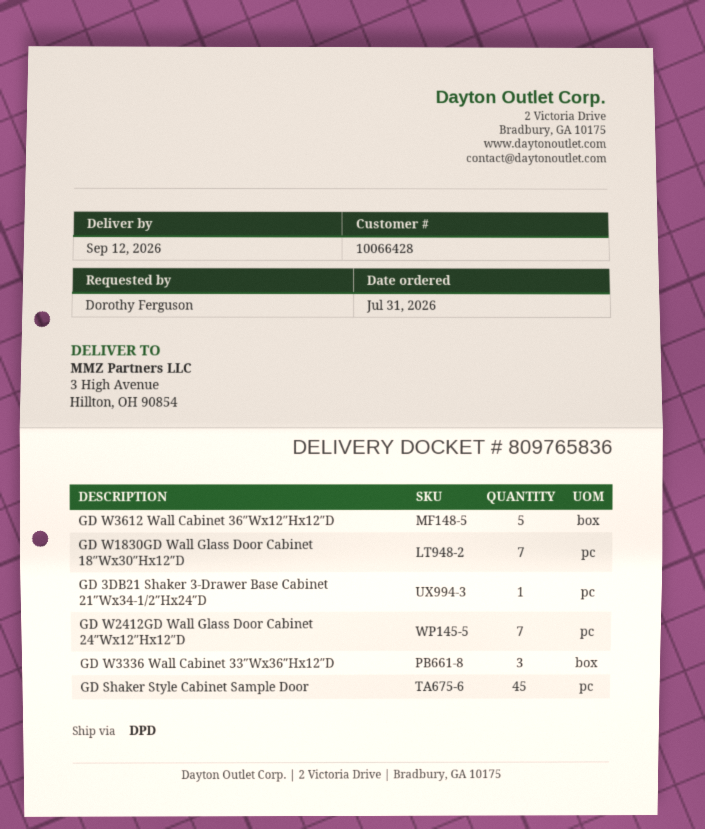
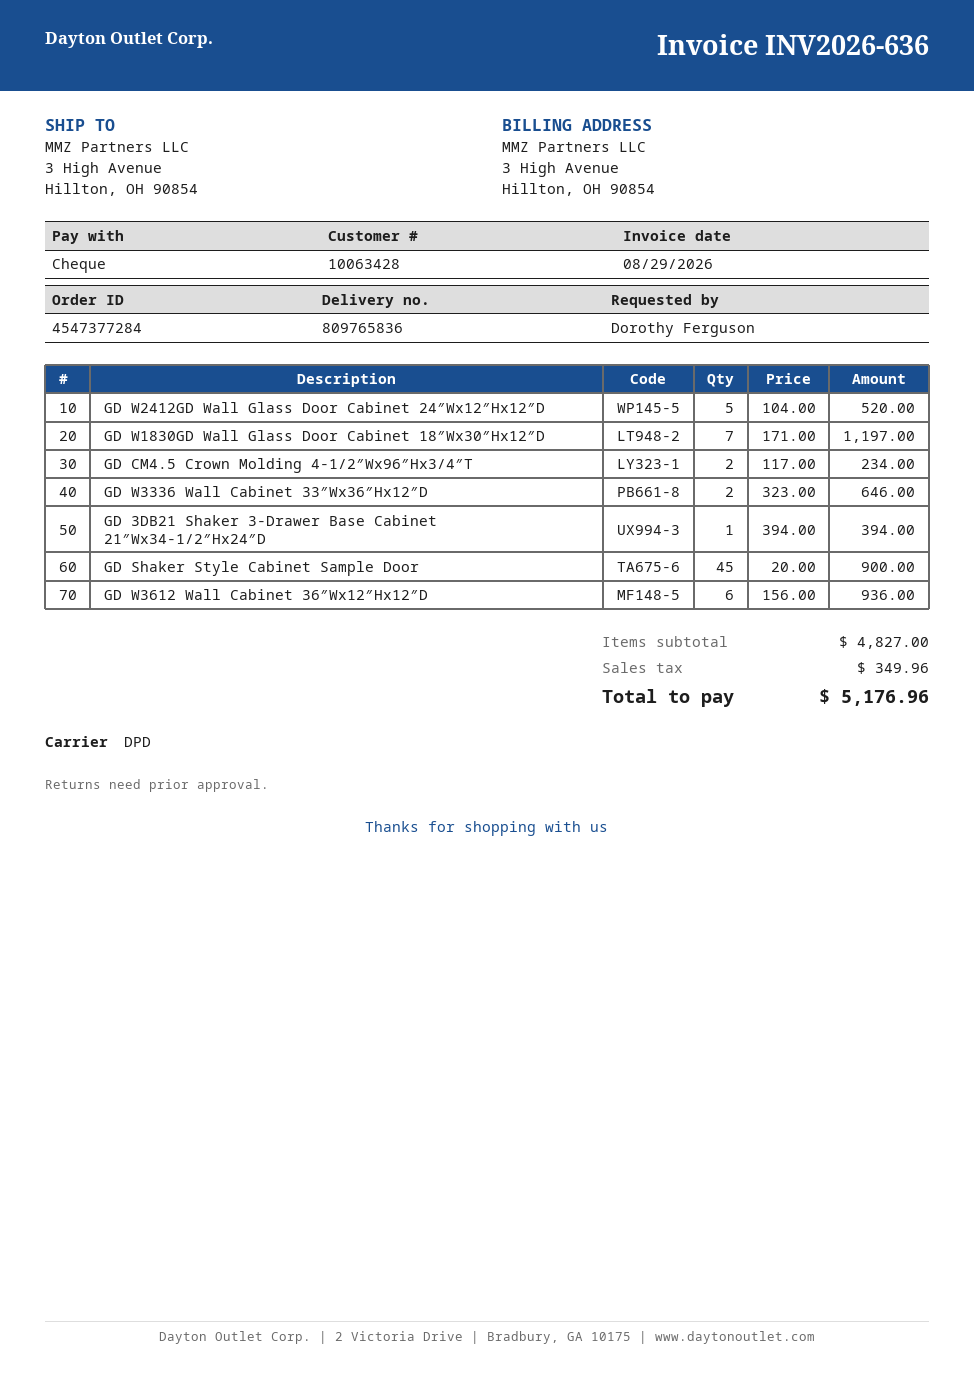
customer number: 10066428 -> 10063428
GD W3612 Wall Cabinet 36″Wx12″Hx12″D: 5 -> 6
GD W2412GD Wall Glass Door Cabinet 24″Wx12″Hx12″D: 7 -> 5
GD W3336 Wall Cabinet 33″Wx36″Hx12″D: 3 -> 2
GD CM4.5 Crown Molding 4-1/2″Wx96″Hx3/4″T: none -> 2

